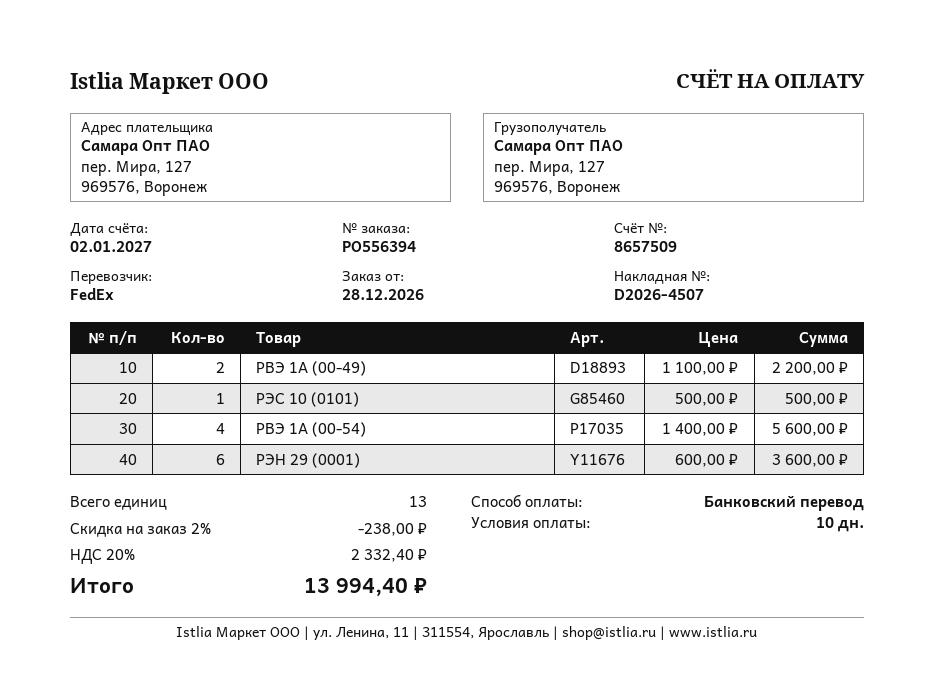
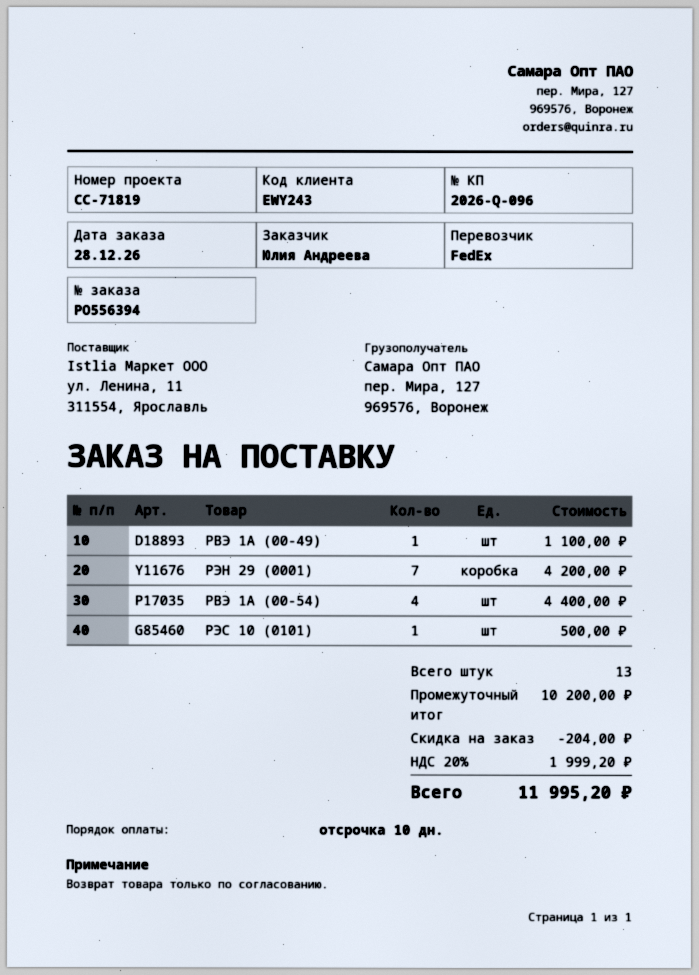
РВЭ 1А (00-49): 2 for 2200.00 -> 1 for 1100.00
РВЭ 1А (00-54): 4 for 5600.00 -> 4 for 4400.00
РЭН 29 (0001): 6 for 3600.00 -> 7 for 4200.00
discount: 238.00 -> 204.00
tax: 20% = 2332.40 -> 20% = 1999.20
total: 13994.40 -> 11995.20

